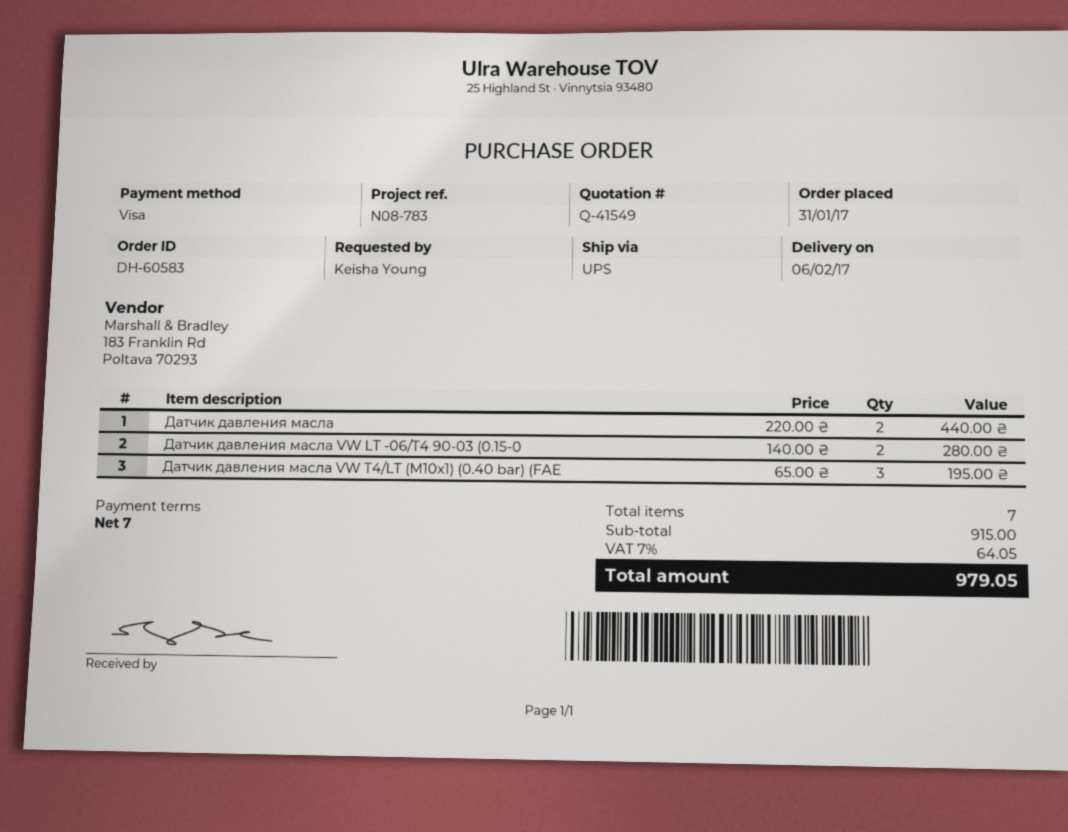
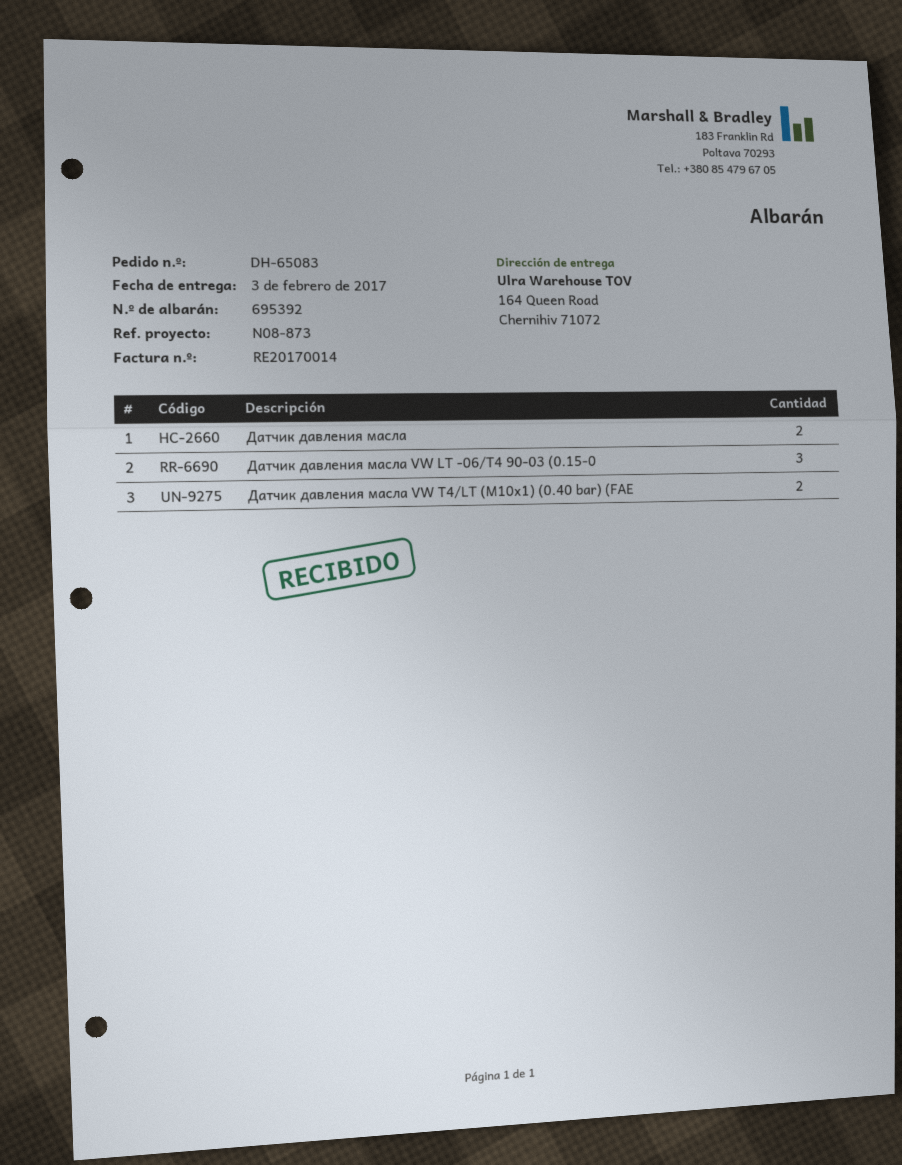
order number: DH-60583 -> DH-65083
delivery date: 2017-02-06 -> 2017-02-03
reference: N08-783 -> N08-873
Датчик давления масла VW LT -06/T4 90-03 (0.15-0: 2 -> 3
Датчик давления масла VW T4/LT (M10x1) (0.40 bar) (FAE: 3 -> 2

